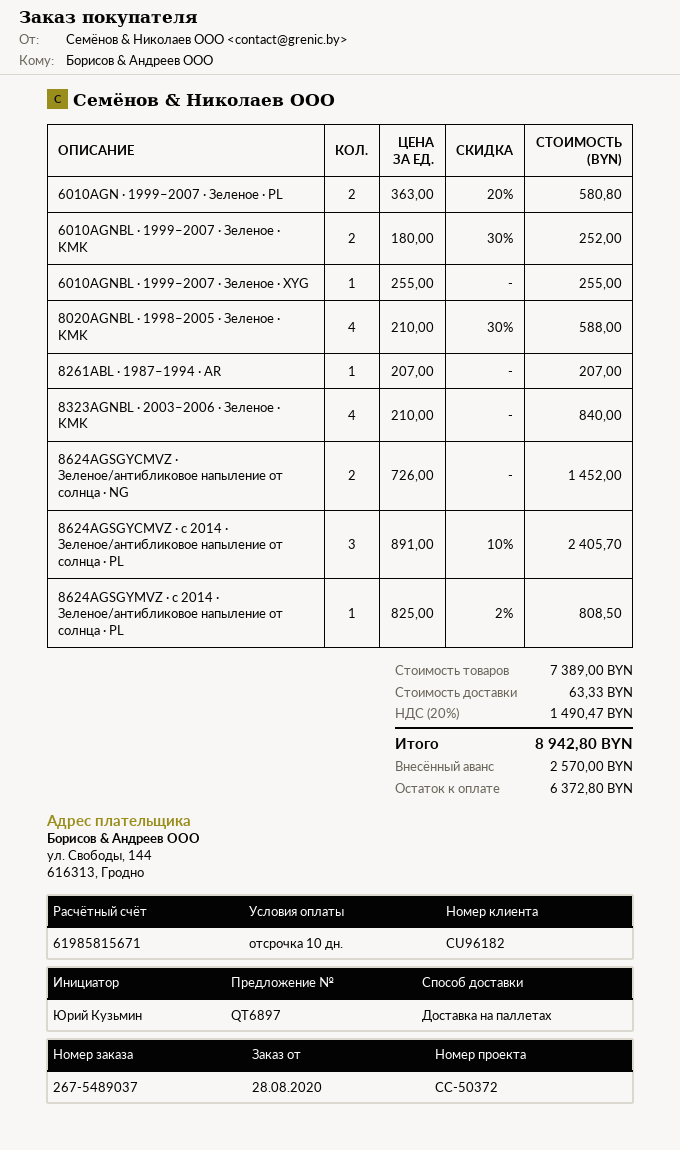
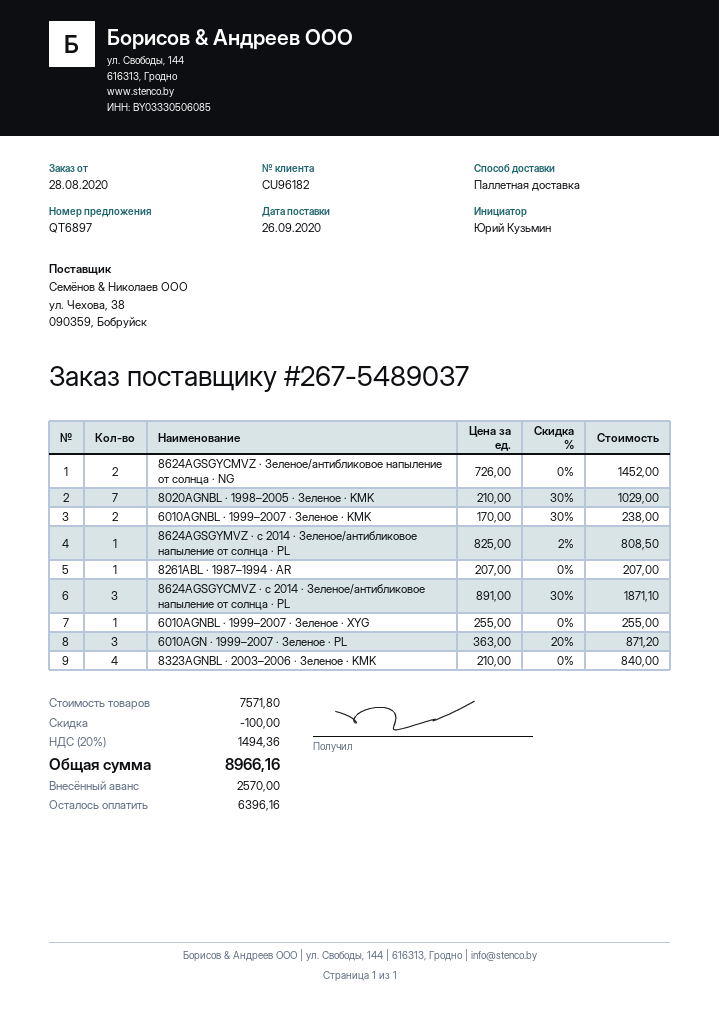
6010AGN · 1999–2007 · Зеленое · PL: 2 x 363.00 - 20% = 580.80 -> 3 x 363.00 - 20% = 871.20
6010AGNBL · 1999–2007 · Зеленое · KMK: 2 x 180.00 - 30% = 252.00 -> 2 x 170.00 - 30% = 238.00
8020AGNBL · 1998–2005 · Зеленое · KMK: 4 x 210.00 - 30% = 588.00 -> 7 x 210.00 - 30% = 1029.00
8624AGSGYCMVZ · с 2014 · Зеленое/антибликовое напыление от солнца · PL: 3 x 891.00 - 10% = 2405.70 -> 3 x 891.00 - 30% = 1871.10
subtotal: 7389.00 -> 7571.80
discount: none -> 100.00
shipping: 63.33 -> none
tax: 20% = 1490.47 -> 20% = 1494.36
total: 8942.80 -> 8966.16
balance: 6372.80 -> 6396.16

